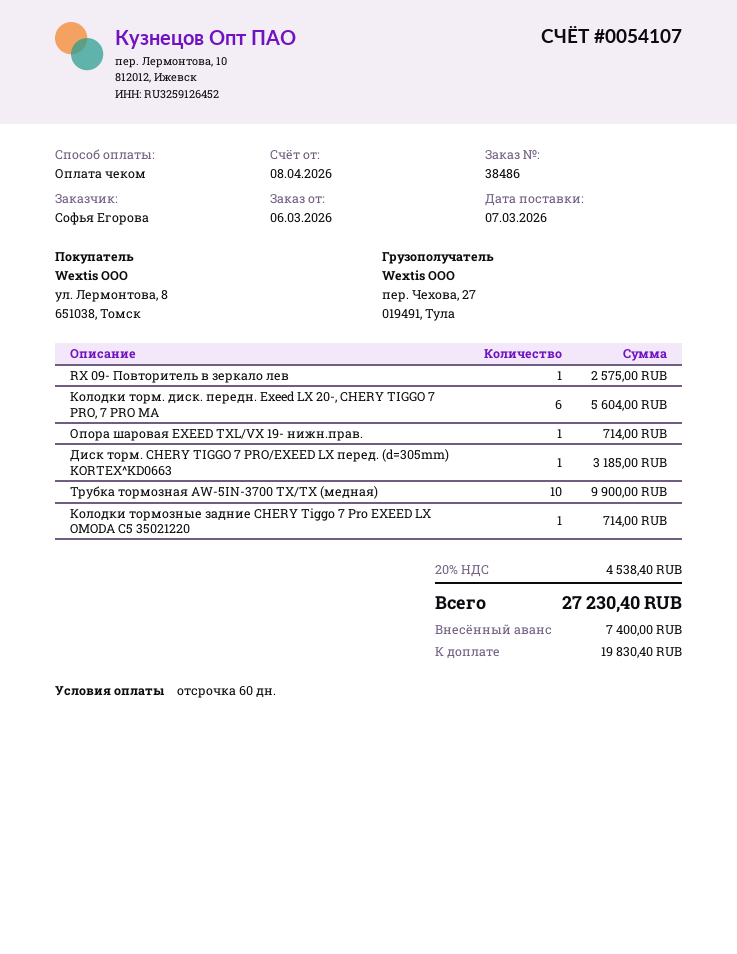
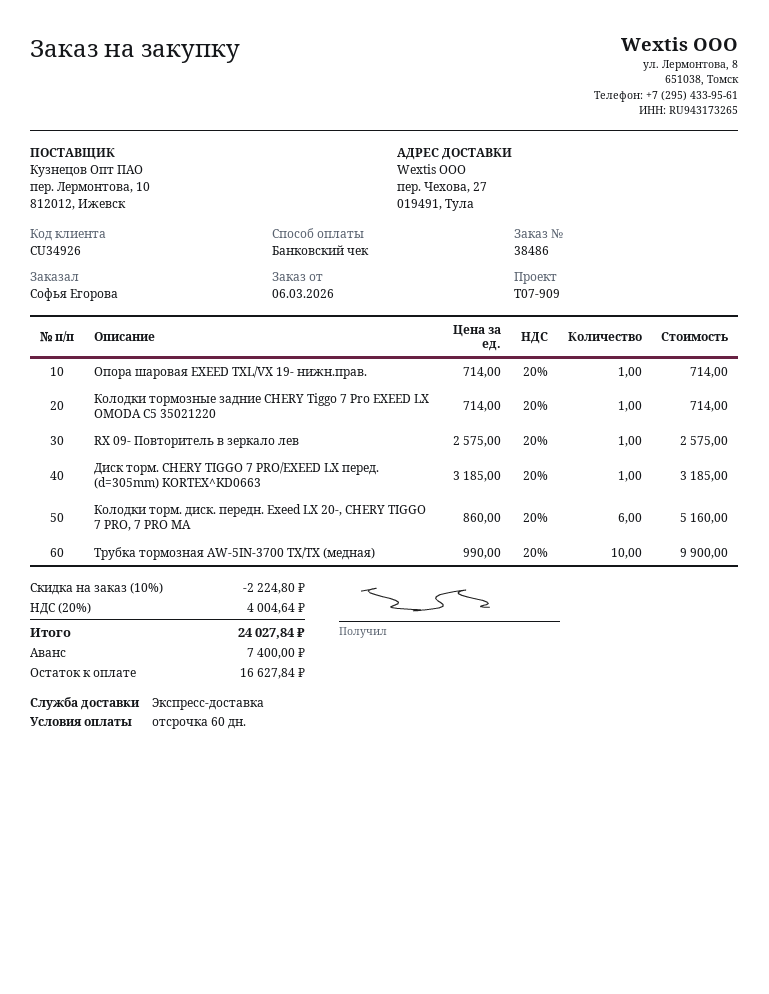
Колодки торм. диск. передн. Exeed LX 20-, CHERY TIGGO 7 PRO, 7 PRO MA: 6 for 5604.00 -> 6 for 5160.00
discount: none -> 10% = 2224.80
tax: 20% = 4538.40 -> 20% = 4004.64
total: 27230.40 -> 24027.84
balance: 19830.40 -> 16627.84

